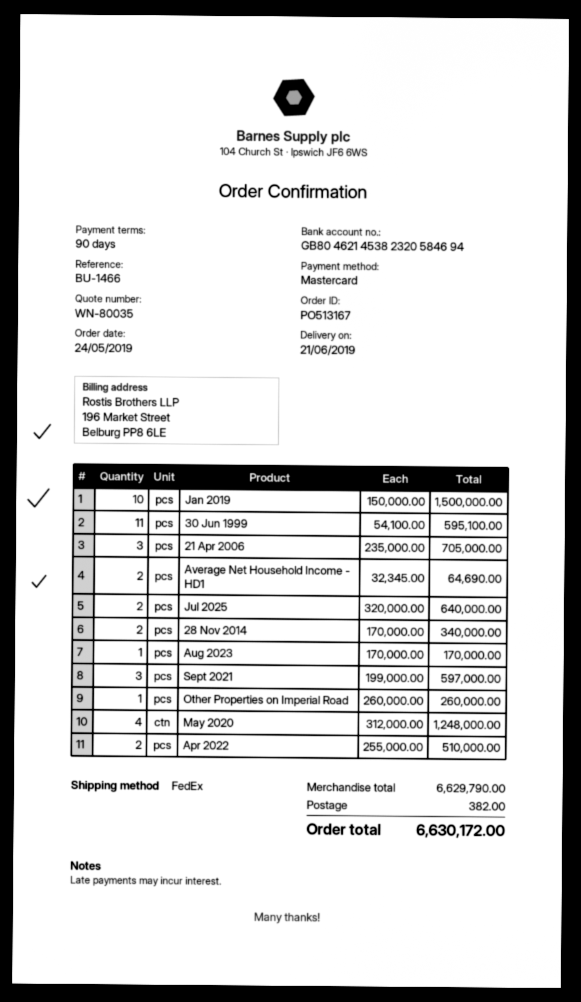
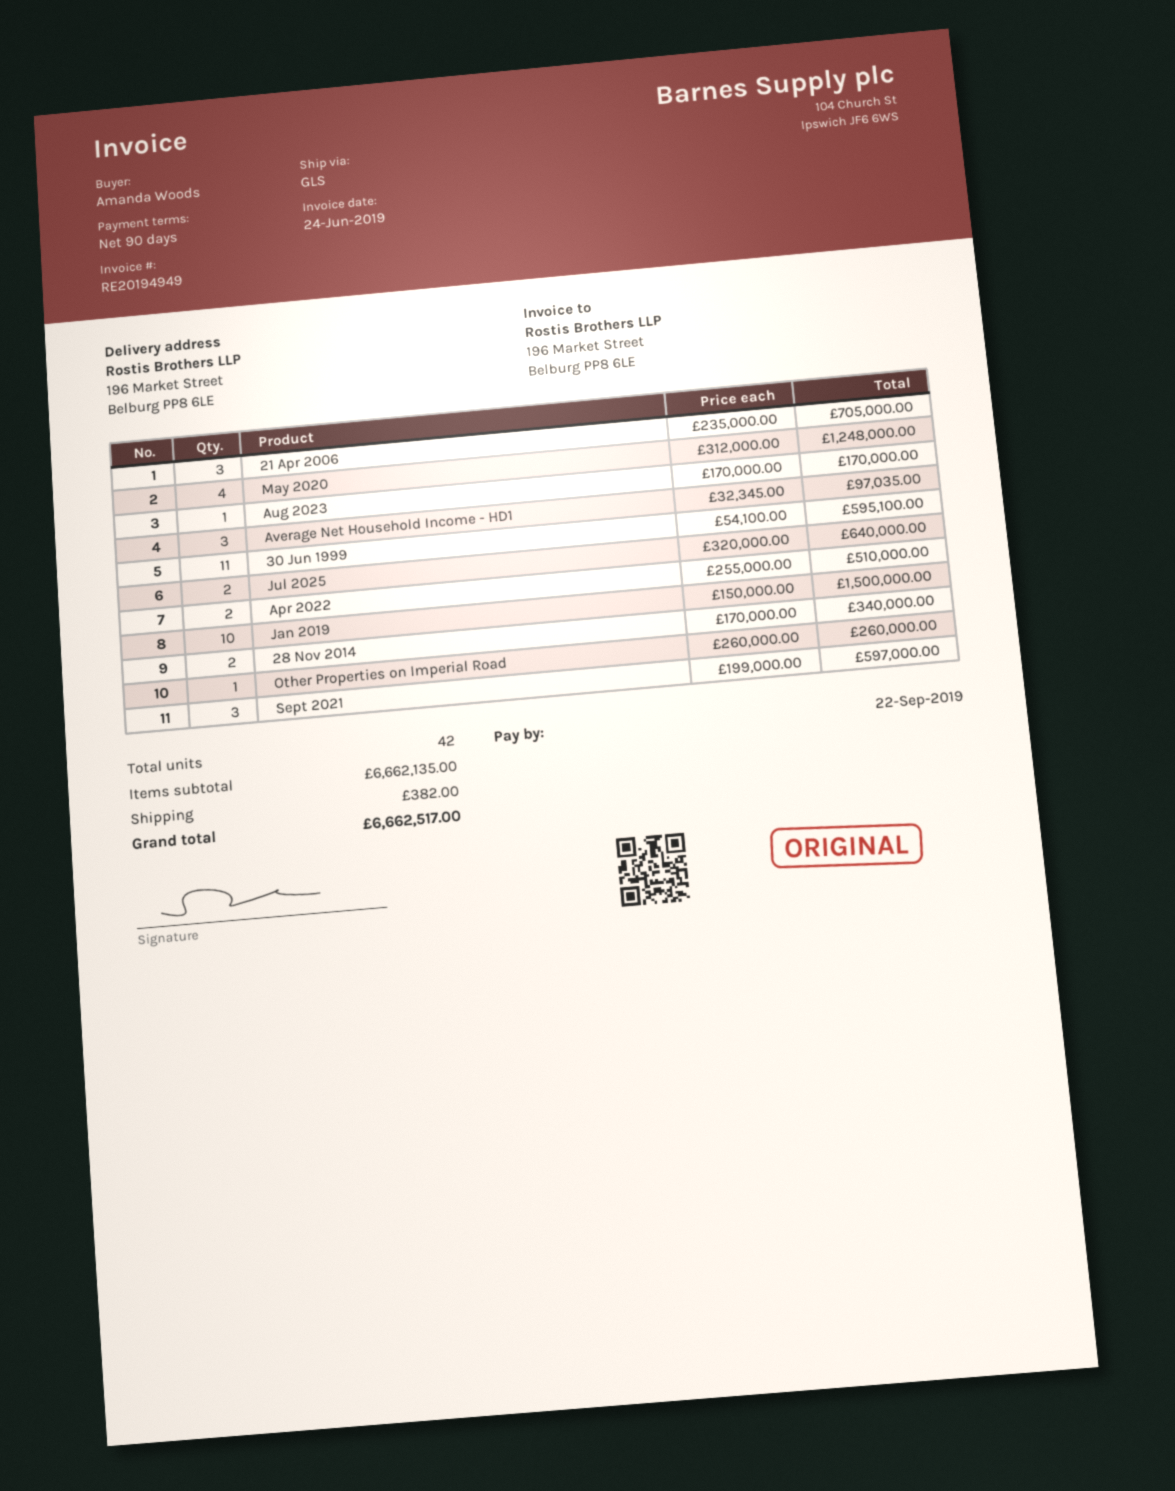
shipping method: FedEx -> GLS
Average Net Household Income - HD1: 2 x 32345.00 = 64690.00 -> 3 x 32345.00 = 97035.00
subtotal: 6629790.00 -> 6662135.00
total: 6630172.00 -> 6662517.00

